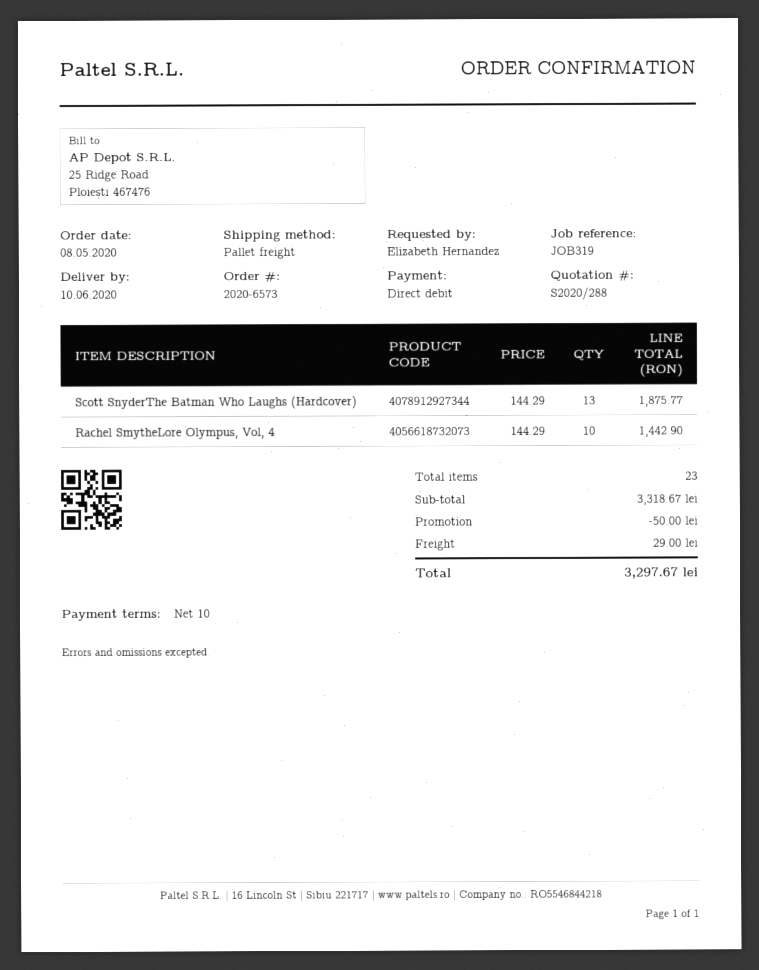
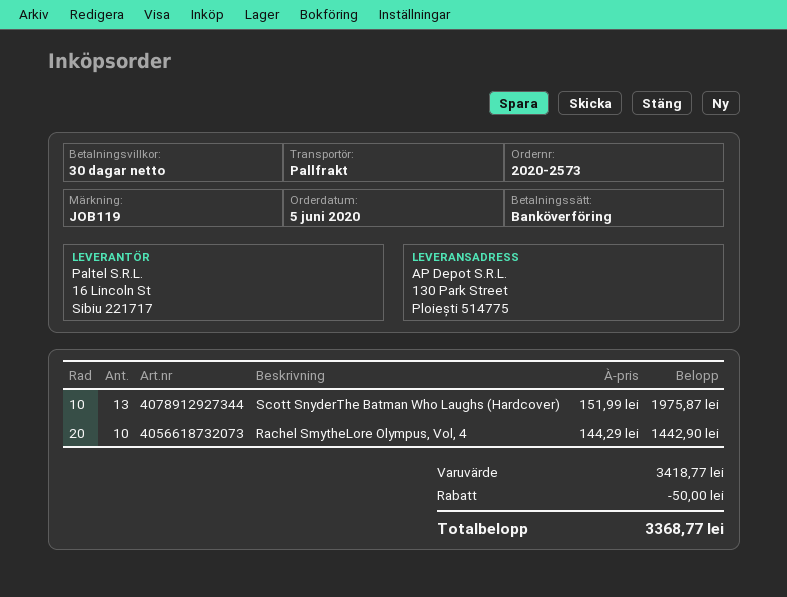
order number: 2020-6573 -> 2020-2573
order date: 2020-05-08 -> 2020-06-05
payment terms: 10 days -> 30 days
reference: JOB319 -> JOB119
payment method: direct debit -> bank transfer
Scott SnyderThe Batman Who Laughs (Hardcover): 13 x 144.29 = 1875.77 -> 13 x 151.99 = 1975.87
subtotal: 3318.67 -> 3418.77
shipping: 29.00 -> none
total: 3297.67 -> 3368.77

